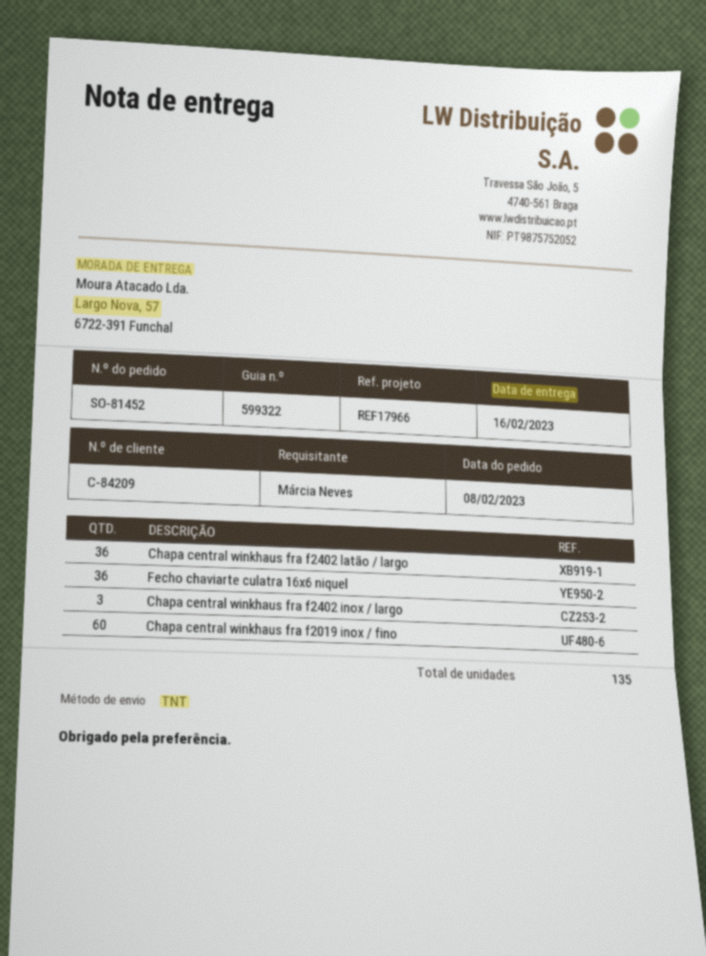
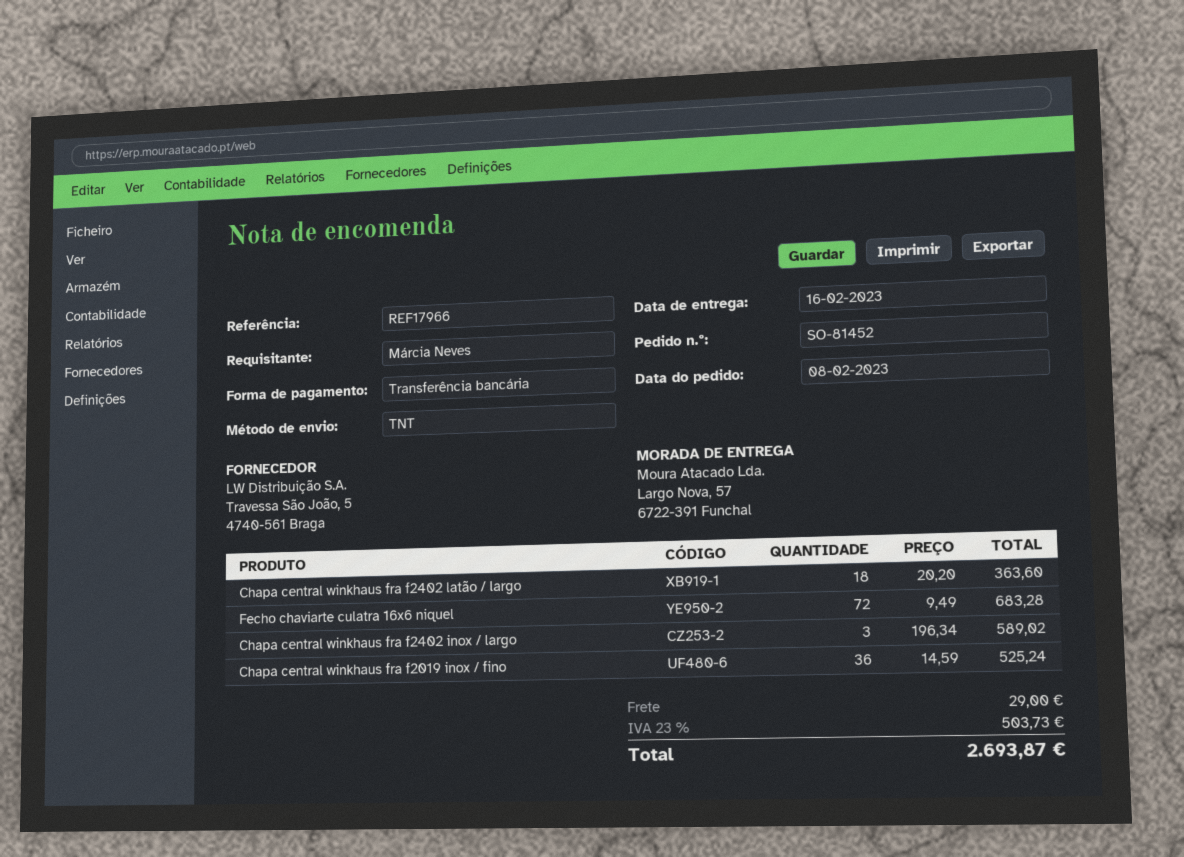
Chapa central winkhaus fra f2402 latão / largo: 36 -> 18
Fecho chaviarte culatra 16x6 niquel: 36 -> 72
Chapa central winkhaus fra f2019 inox / fino: 60 -> 36

